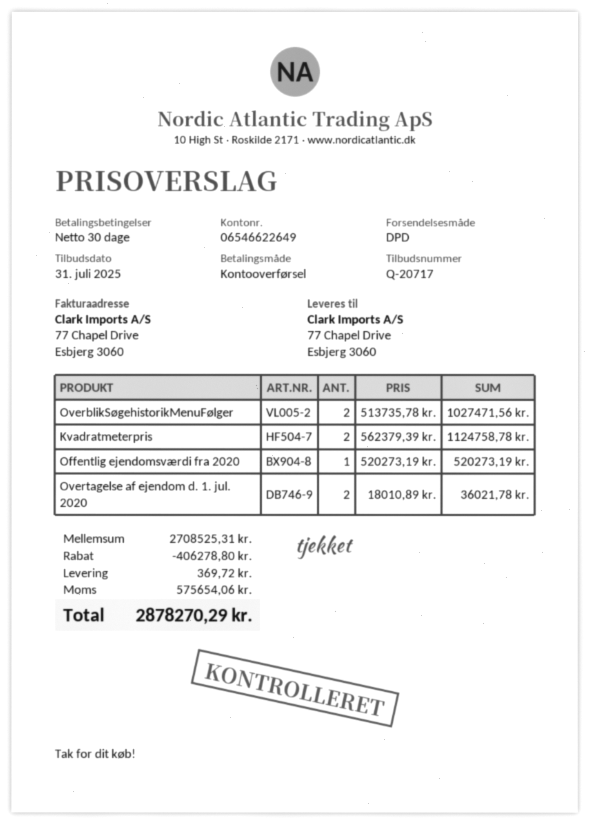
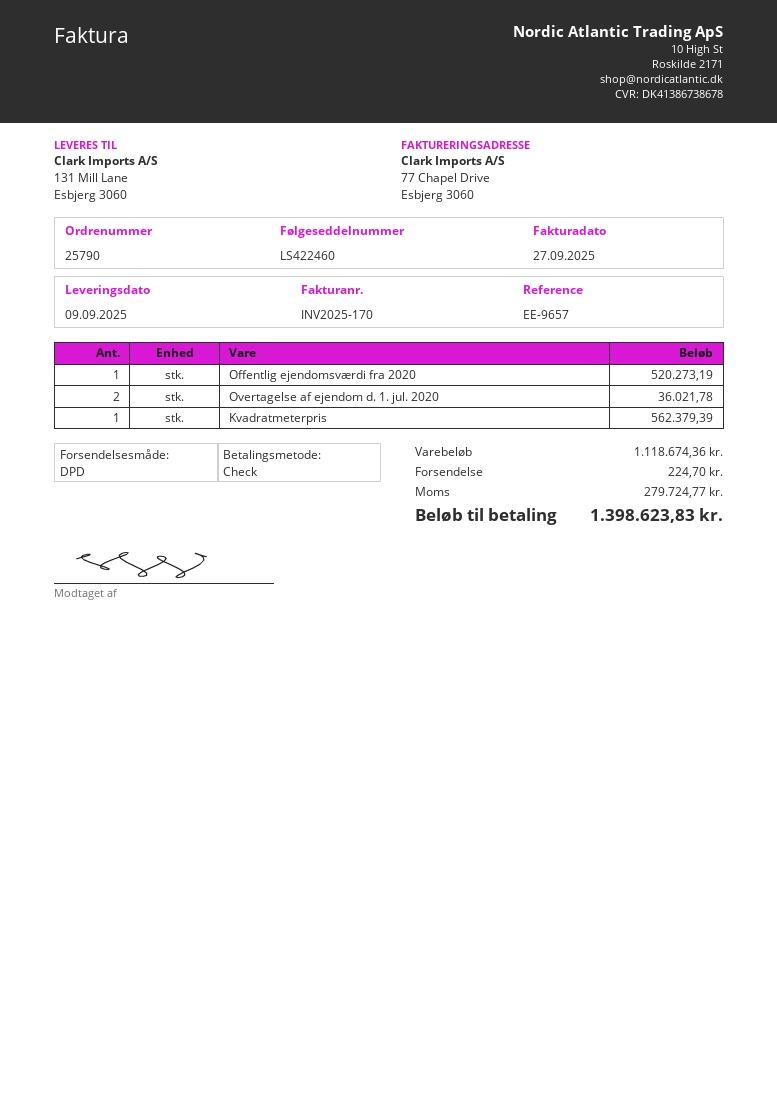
payment method: bank transfer -> cheque
ship to: 77 Chapel Drive, Esbjerg 3060 -> 131 Mill Lane, Esbjerg 3060
OverblikSøgehistorikMenuFølger: 2 for 1027471.56 -> none
Kvadratmeterpris: 2 for 1124758.78 -> 1 for 562379.39
subtotal: 2708525.31 -> 1118674.36
discount: 406278.80 -> none
shipping: 369.72 -> 224.70
tax: 575654.06 -> 279724.77
total: 2878270.29 -> 1398623.83

